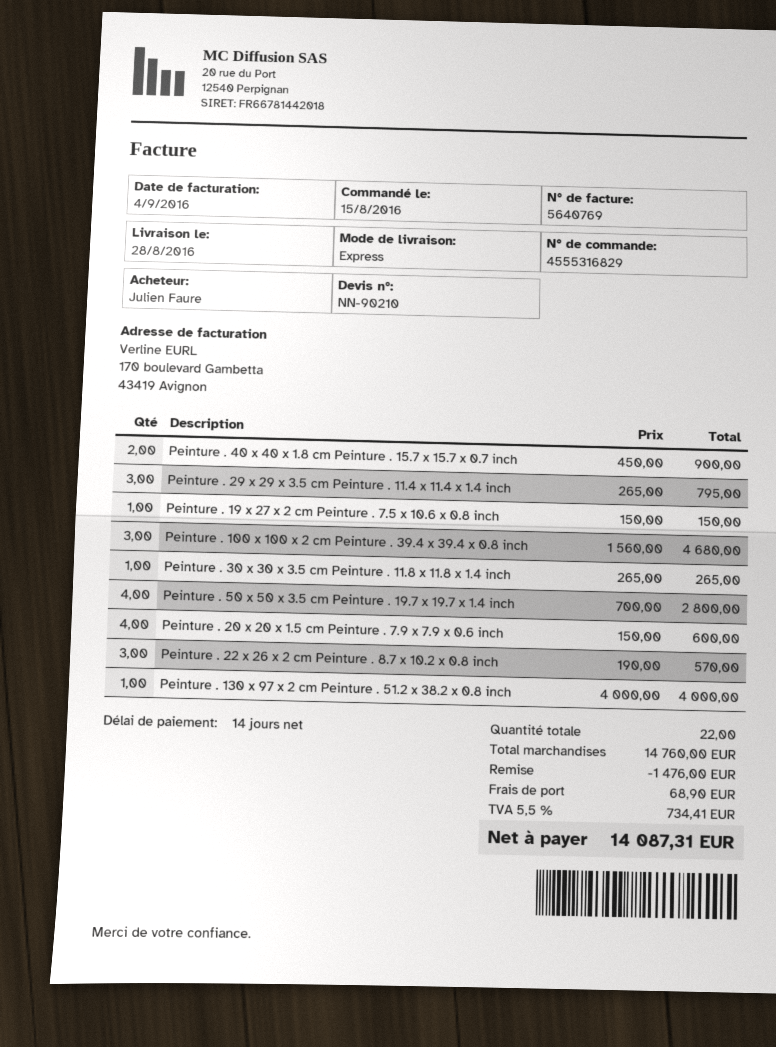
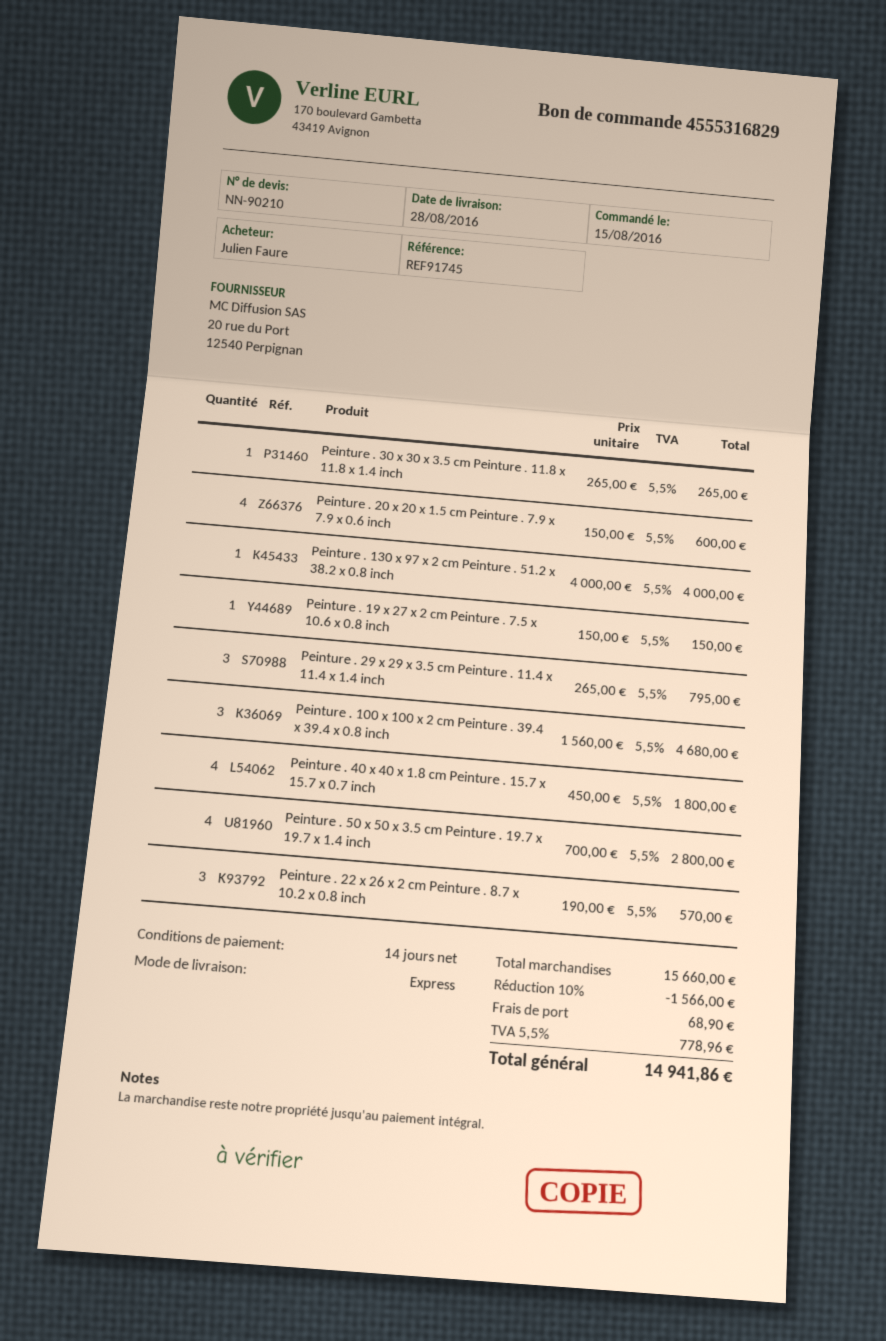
Peinture . 40 x 40 x 1.8 cm Peinture . 15.7 x 15.7 x 0.7 inch: 2 x 450.00 = 900.00 -> 4 x 450.00 = 1800.00
subtotal: 14760.00 -> 15660.00
discount: 1476.00 -> 1566.00
tax: 5.5% = 734.41 -> 5.5% = 778.96
total: 14087.31 -> 14941.86

